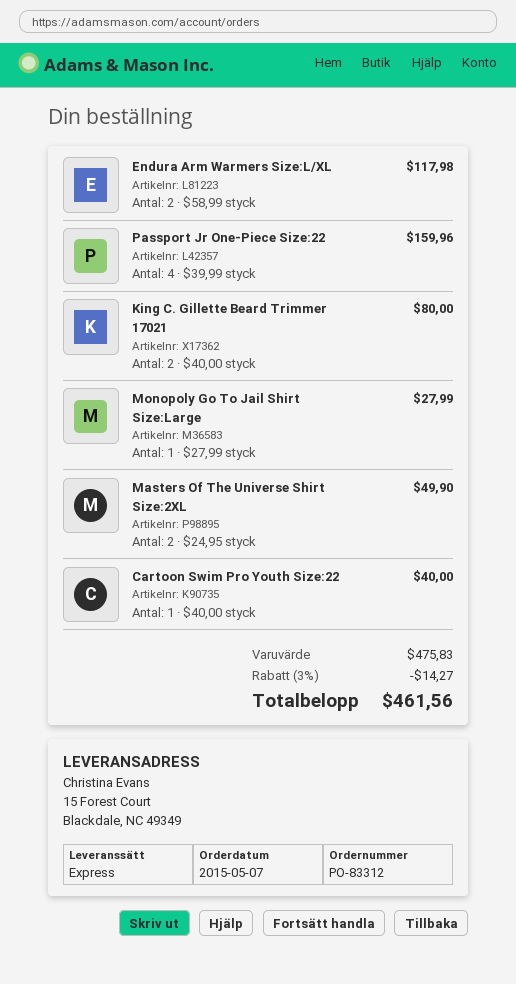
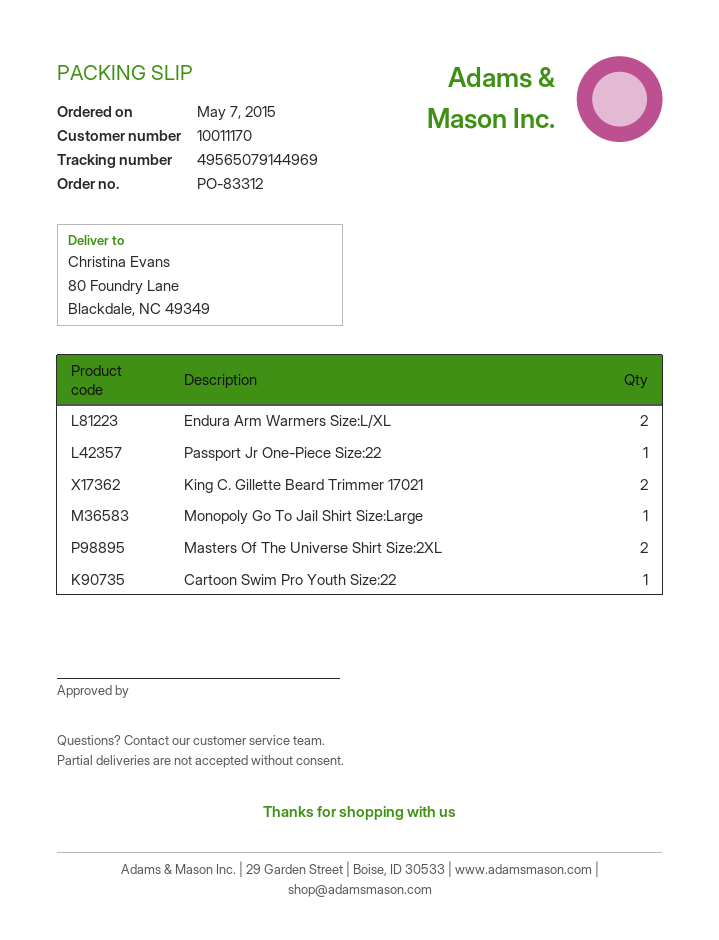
ship to: 15 Forest Court, Blackdale, NC 49349 -> 80 Foundry Lane, Blackdale, NC 49349
Passport Jr One-Piece Size:22: 4 -> 1

